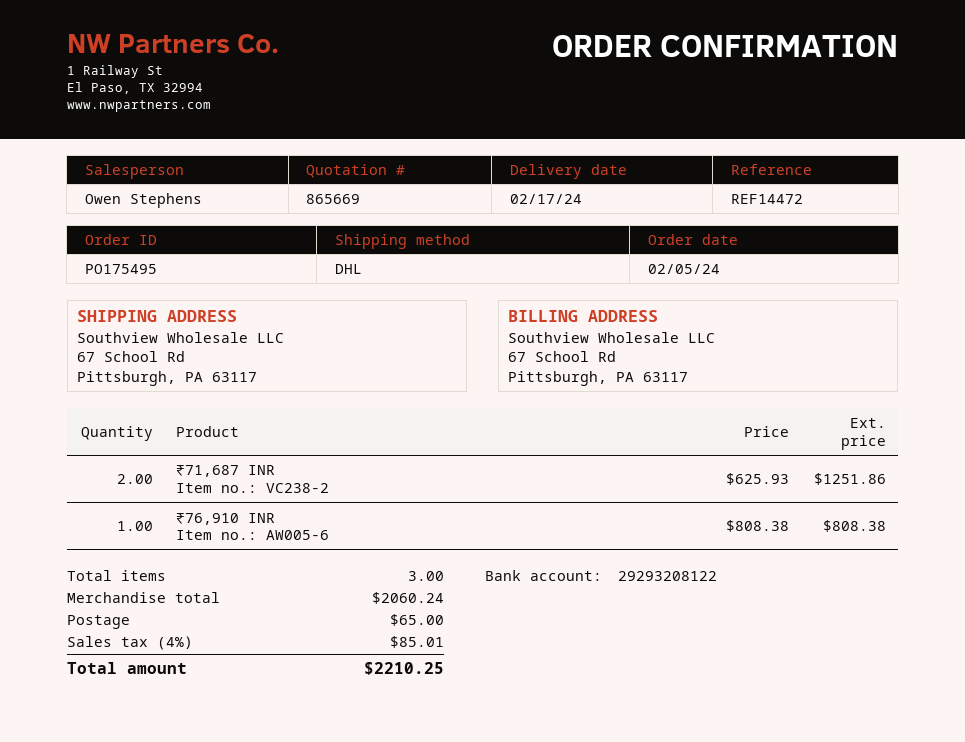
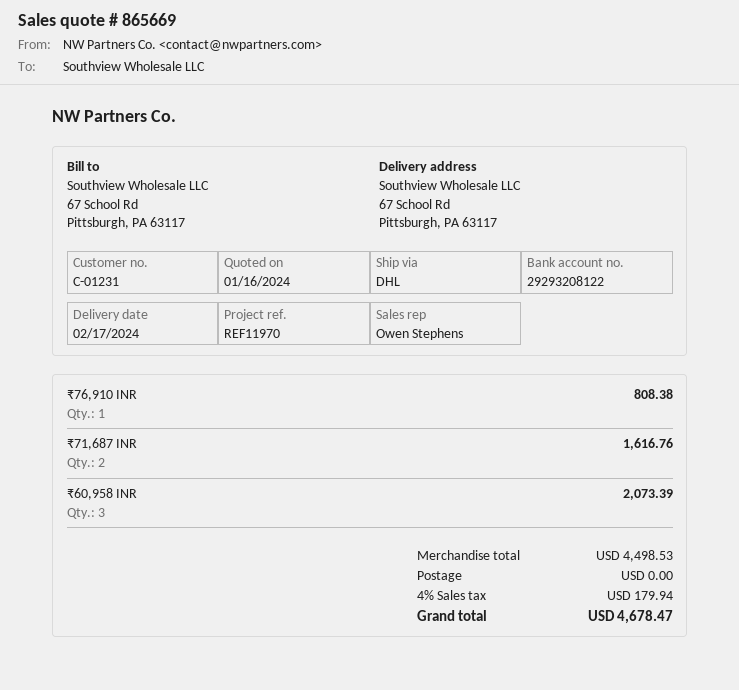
reference: REF14472 -> REF11970
₹71,687 INR: 2 for 1251.86 -> 2 for 1616.76
₹60,958 INR: none -> 3 for 2073.39
subtotal: 2060.24 -> 4498.53
shipping: 65.00 -> 0.00
tax: 4% = 85.01 -> 4% = 179.94
total: 2210.25 -> 4678.47

